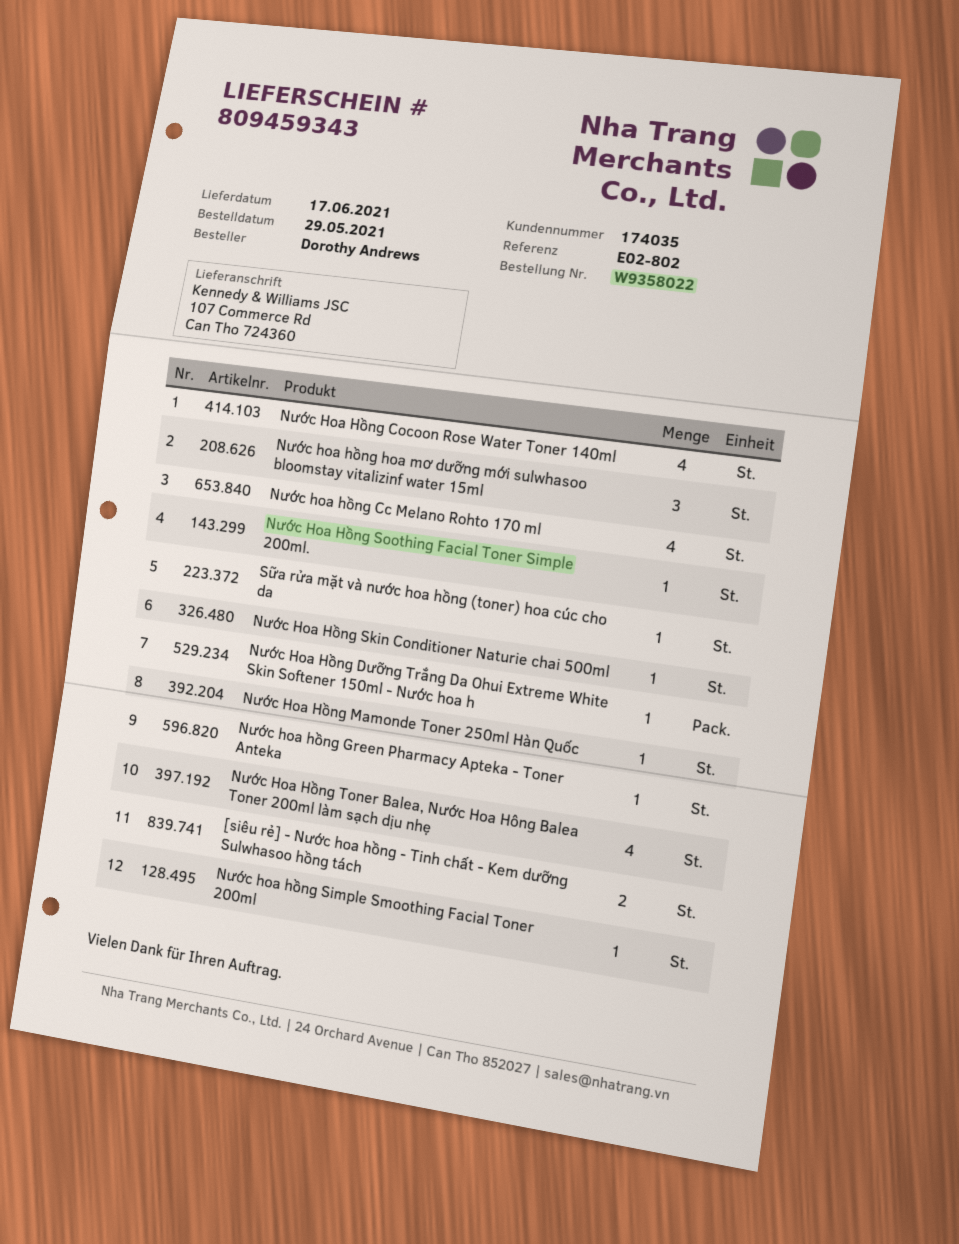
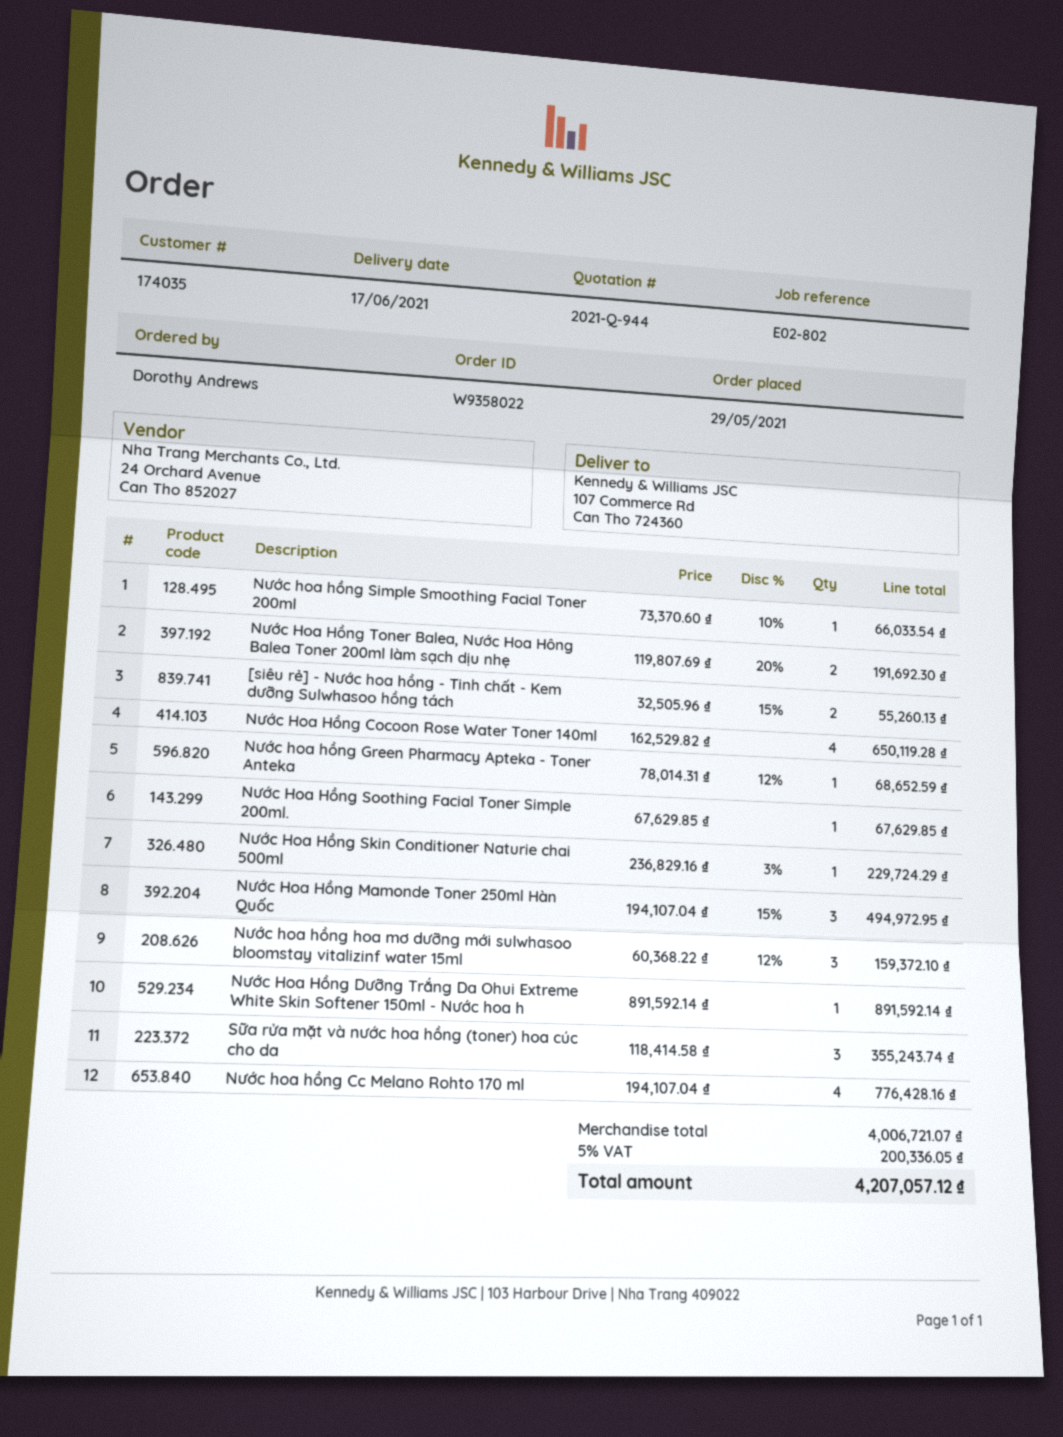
Sữa rửa mặt và nước hoa hồng (toner) hoa cúc cho da: 1 -> 3
Nước Hoa Hồng Mamonde Toner 250ml Hàn Quốc: 1 -> 3
Nước Hoa Hồng Toner Balea, Nước Hoa Hông Balea Toner 200ml làm sạch dịu nhẹ: 4 -> 2

